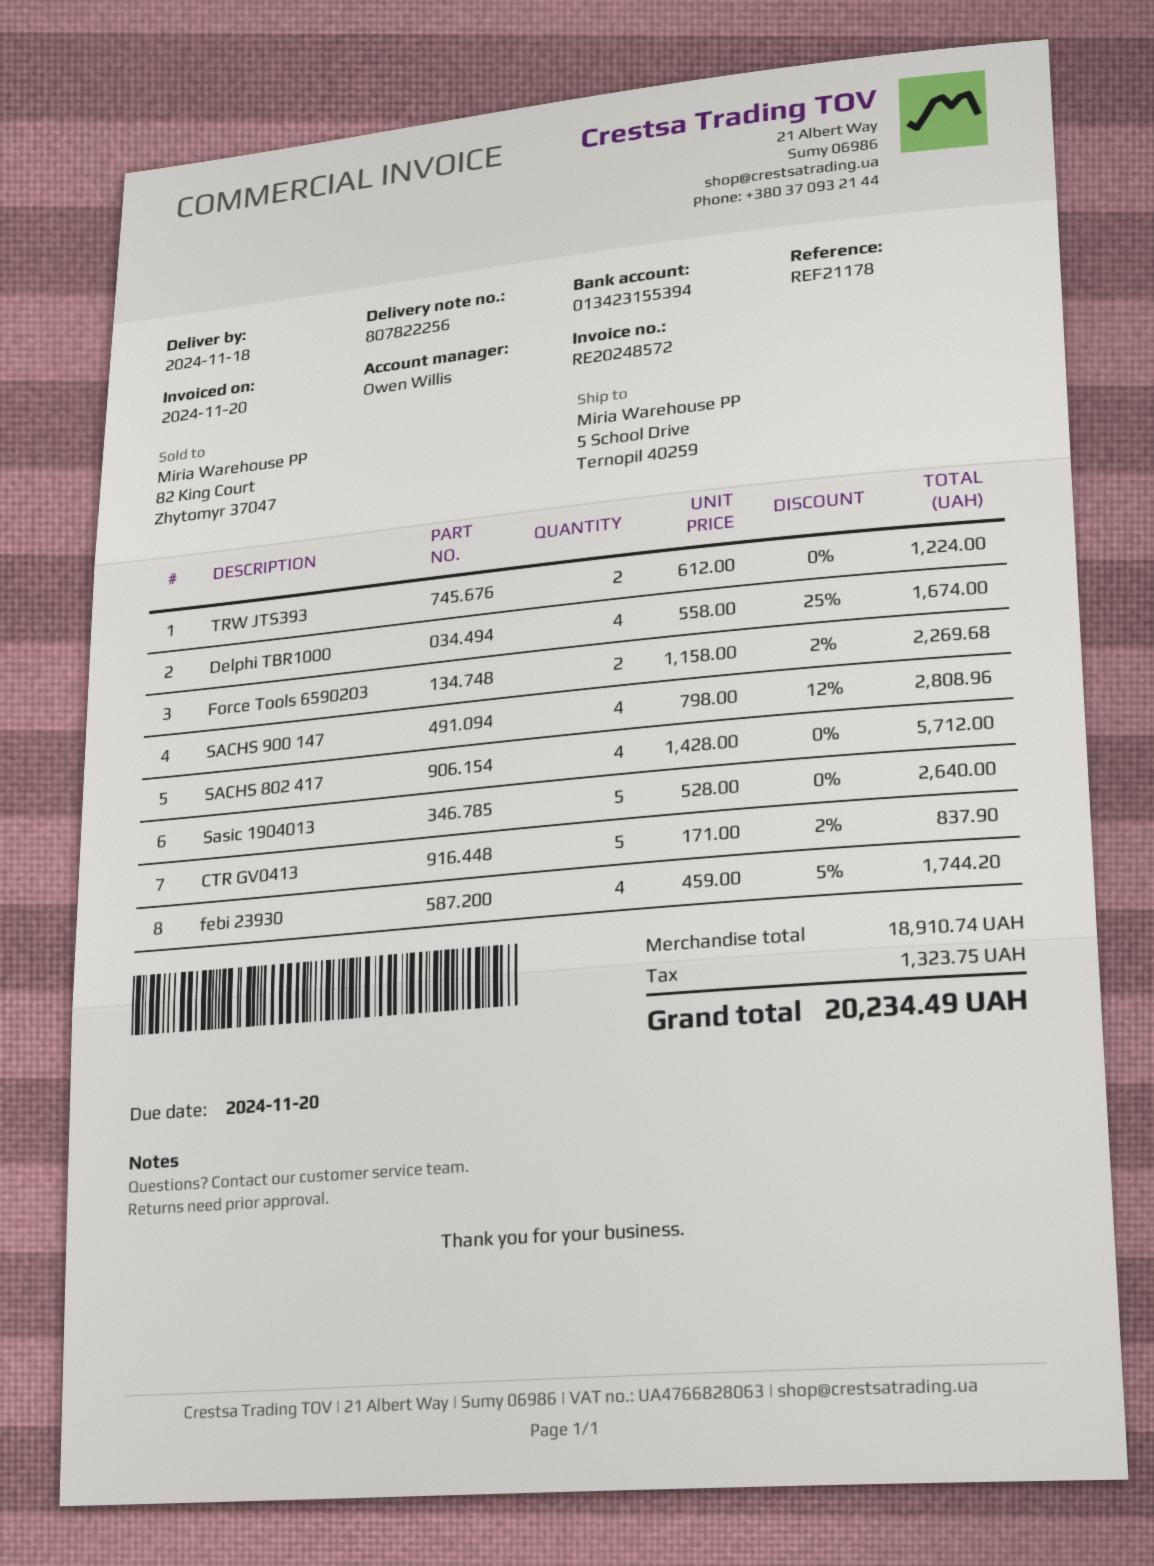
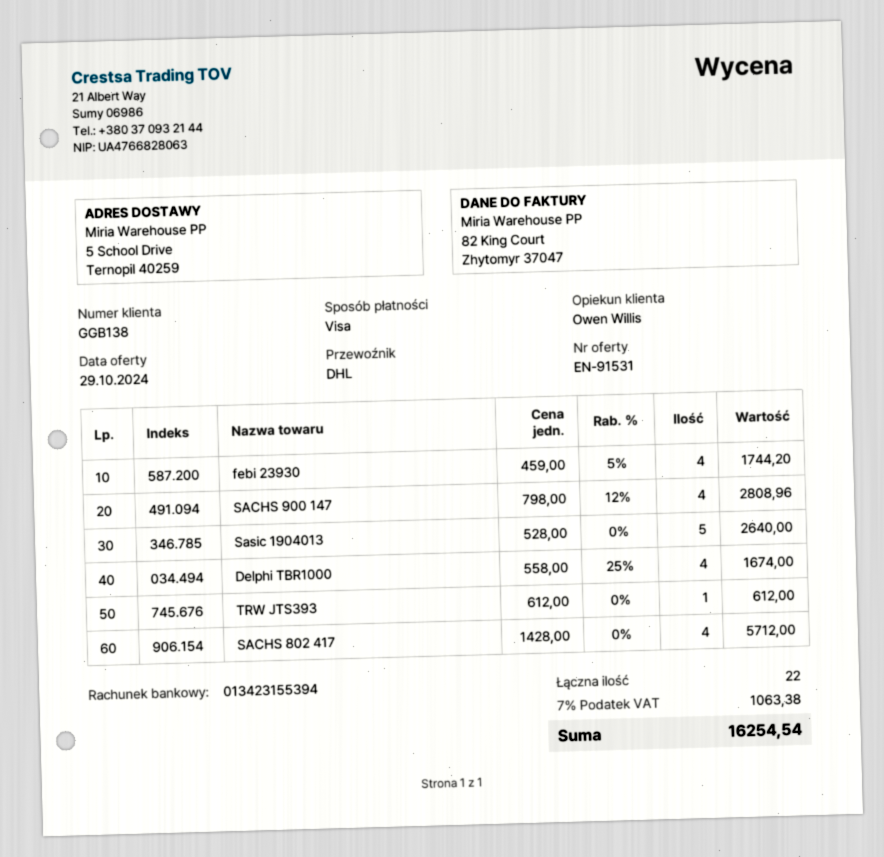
TRW JTS393: 2 x 612.00 = 1224.00 -> 1 x 612.00 = 612.00
Force Tools 6590203: 2 x 1158.00 - 2% = 2269.68 -> none
CTR GV0413: 5 x 171.00 - 2% = 837.90 -> none
tax: 1323.75 -> 1063.38
total: 20234.49 -> 16254.54

